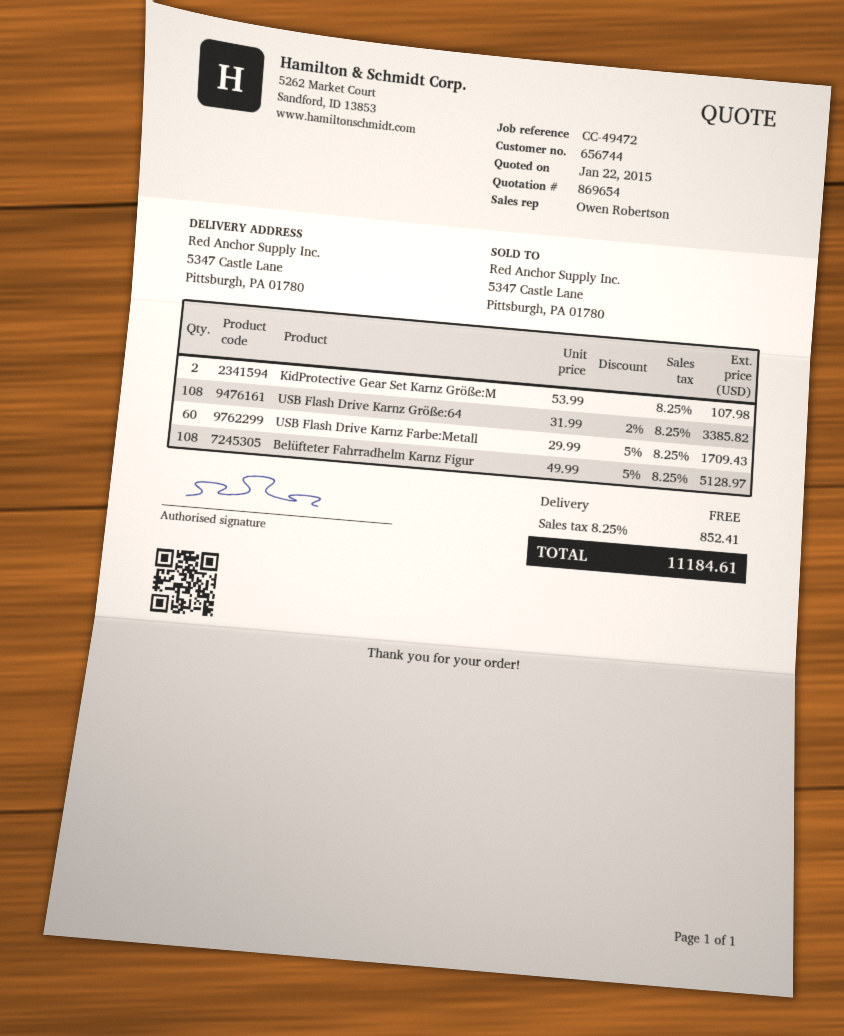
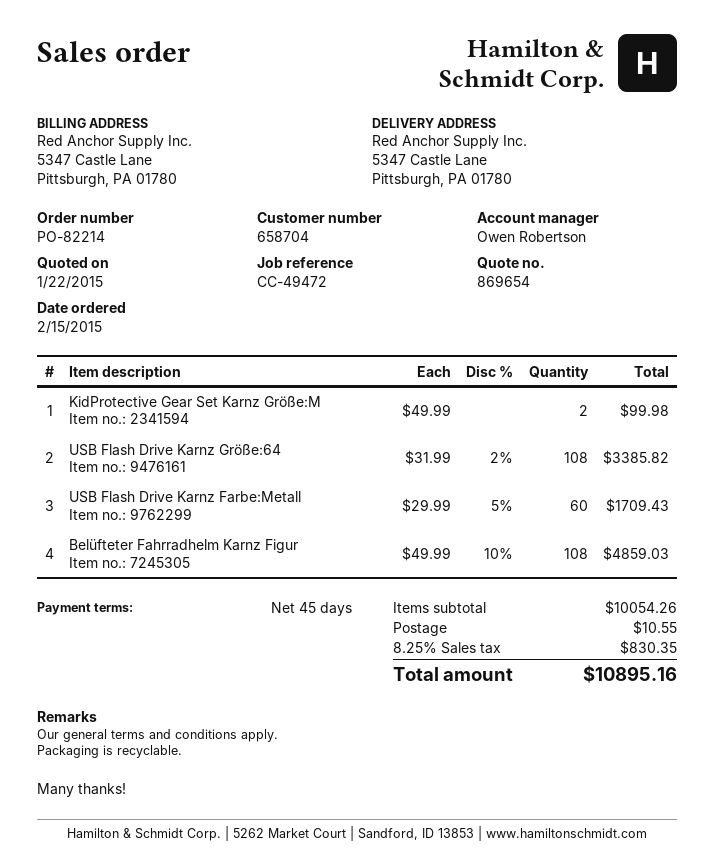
customer number: 656744 -> 658704
KidProtective Gear Set Karnz Größe:M: 2 x 53.99 = 107.98 -> 2 x 49.99 = 99.98
Belüfteter Fahrradhelm Karnz Figur: 108 x 49.99 - 5% = 5128.97 -> 108 x 49.99 - 10% = 4859.03
shipping: 0.00 -> 10.55
tax: 8.25% = 852.41 -> 8.25% = 830.35
total: 11184.61 -> 10895.16

